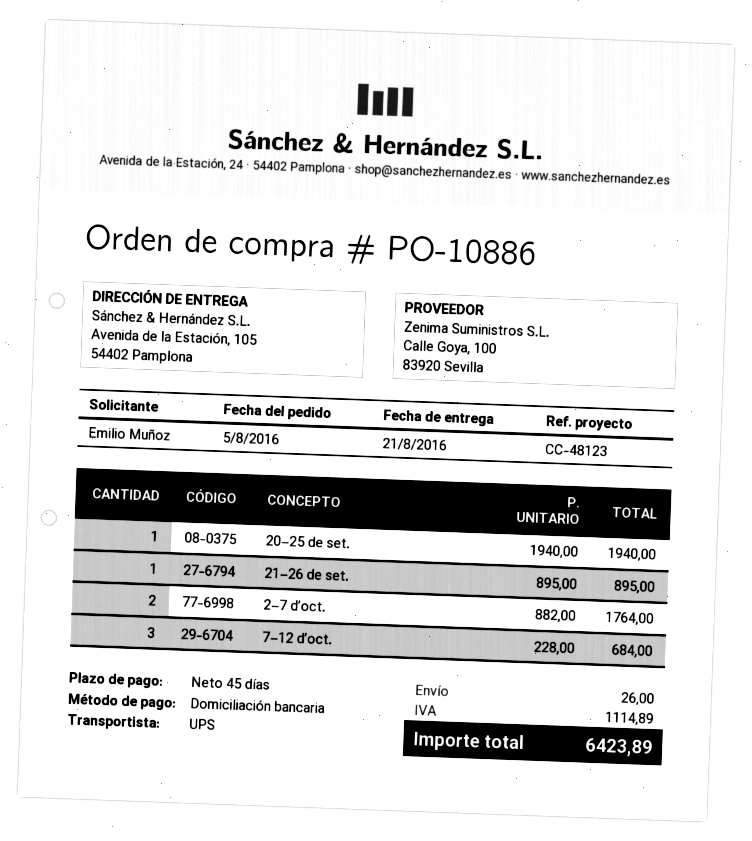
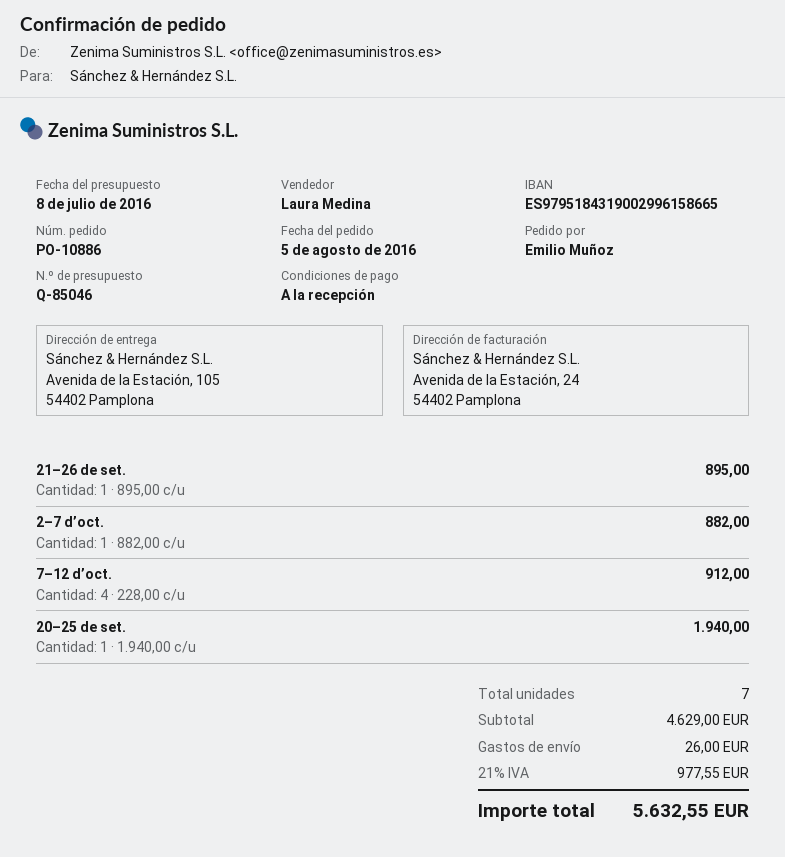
payment terms: 45 days -> on receipt
2–7 d’oct.: 2 x 882.00 = 1764.00 -> 1 x 882.00 = 882.00
7–12 d’oct.: 3 x 228.00 = 684.00 -> 4 x 228.00 = 912.00
tax: 1114.89 -> 977.55
total: 6423.89 -> 5632.55

